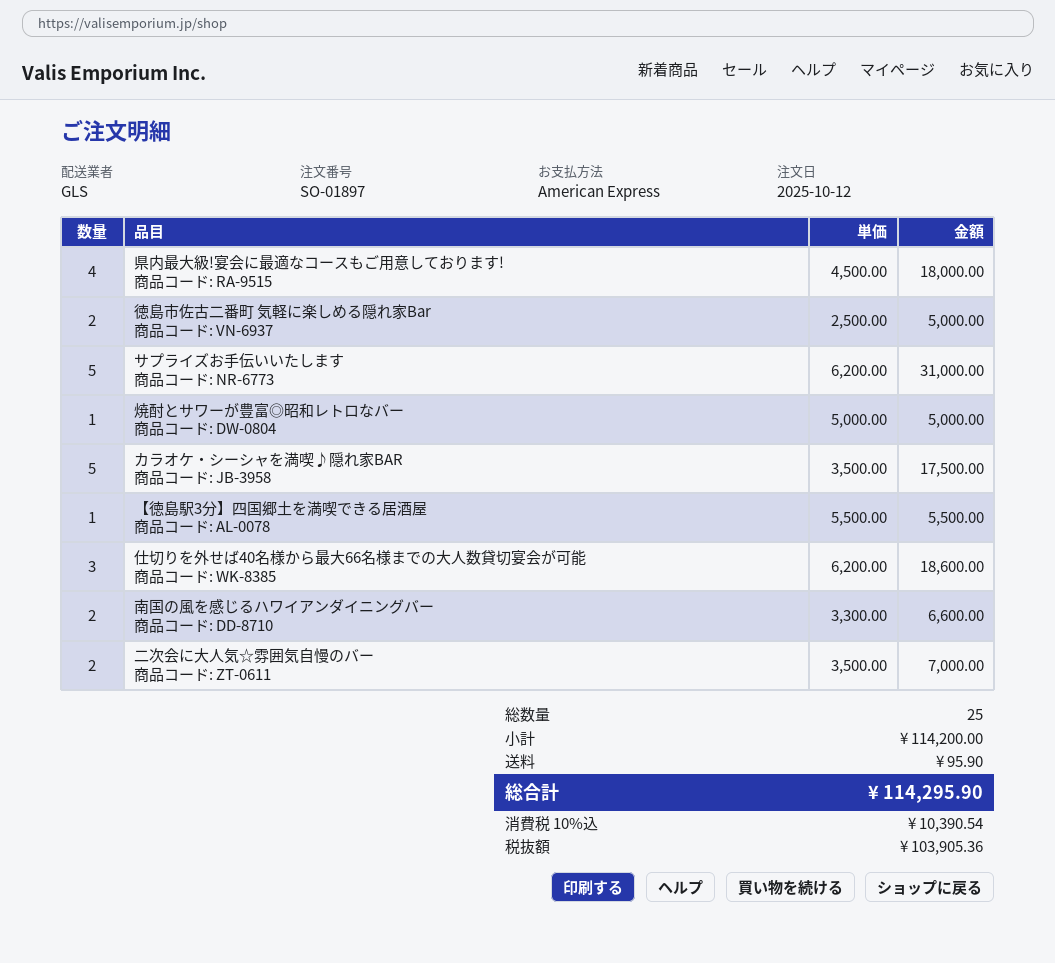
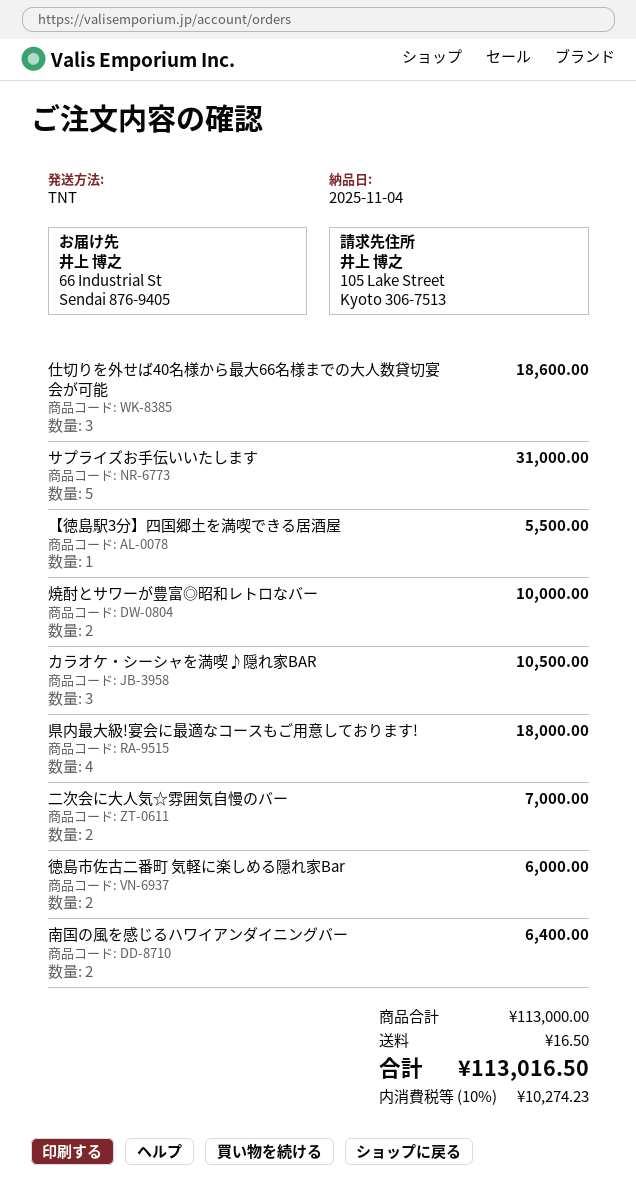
shipping method: GLS -> TNT
徳島市佐古二番町 気軽に楽しめる隠れ家Bar: 2 for 5000.00 -> 2 for 6000.00
焼酎とサワーが豊富◎昭和レトロなバー: 1 for 5000.00 -> 2 for 10000.00
カラオケ・シーシャを満喫♪隠れ家BAR: 5 for 17500.00 -> 3 for 10500.00
南国の風を感じるハワイアンダイニングバー: 2 for 6600.00 -> 2 for 6400.00
subtotal: 114200.00 -> 113000.00
shipping: 95.90 -> 16.50
tax: 10% = 10390.54 -> 10% = 10274.23
total: 114295.90 -> 113016.50

